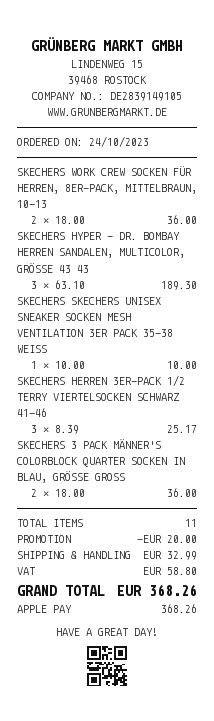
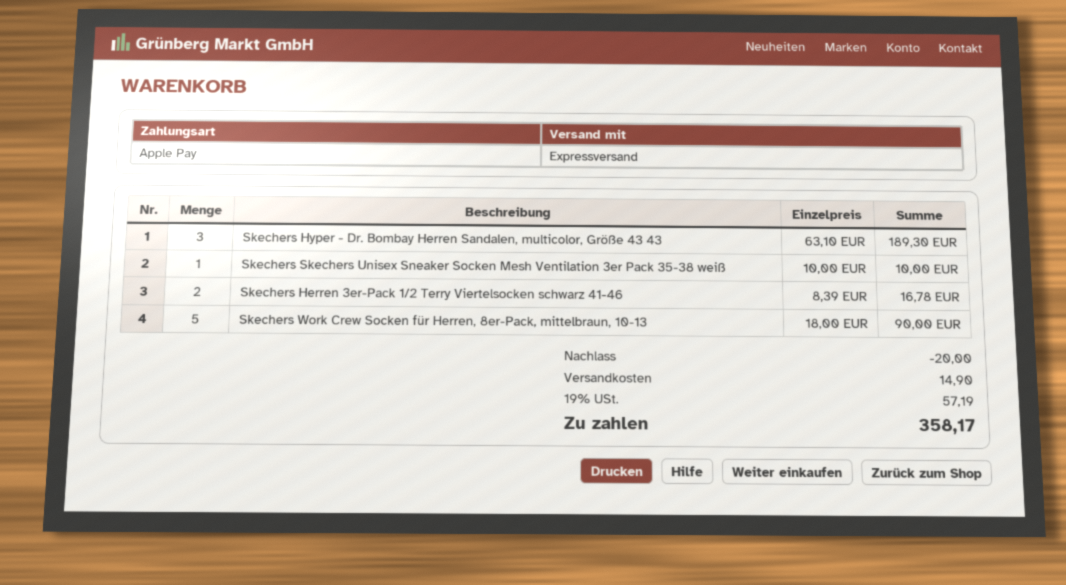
SKECHERS WORK CREW SOCKEN FÜR HERREN, 8ER-PACK, MITTELBRAUN, 10-13: 2 x 18.00 = 36.00 -> 5 x 18.00 = 90.00
SKECHERS HERREN 3ER-PACK 1/2 TERRY VIERTELSOCKEN SCHWARZ 41-46: 3 x 8.39 = 25.17 -> 2 x 8.39 = 16.78
SKECHERS 3 PACK MÄNNER'S COLORBLOCK QUARTER SOCKEN IN BLAU, GRÖSSE GROSS: 2 x 18.00 = 36.00 -> none
shipping: 32.99 -> 14.90
tax: 58.80 -> 57.19
total: 368.26 -> 358.17

